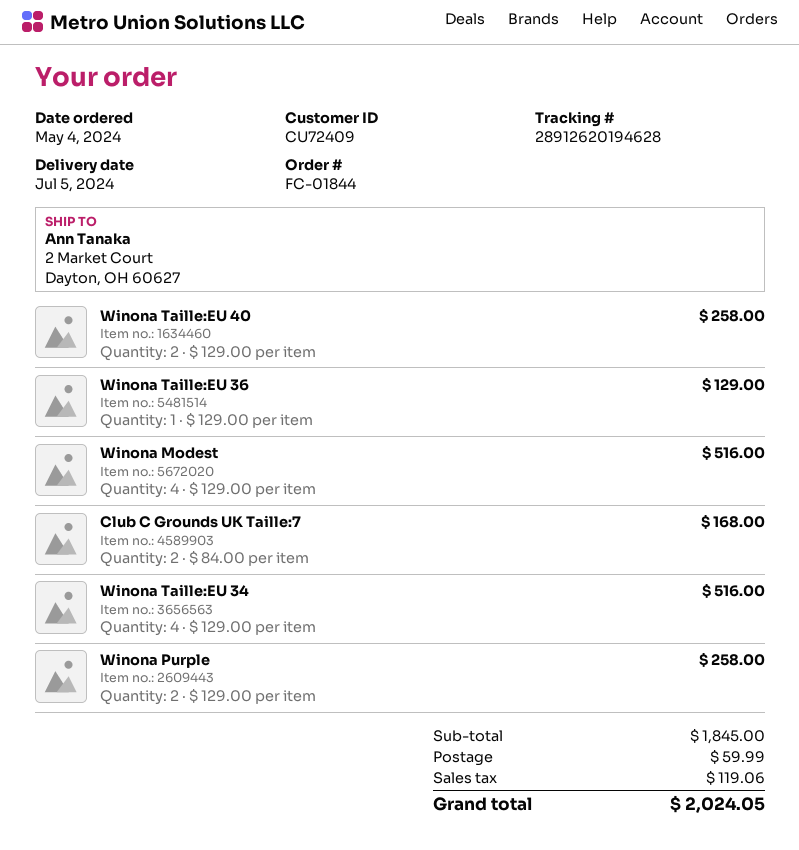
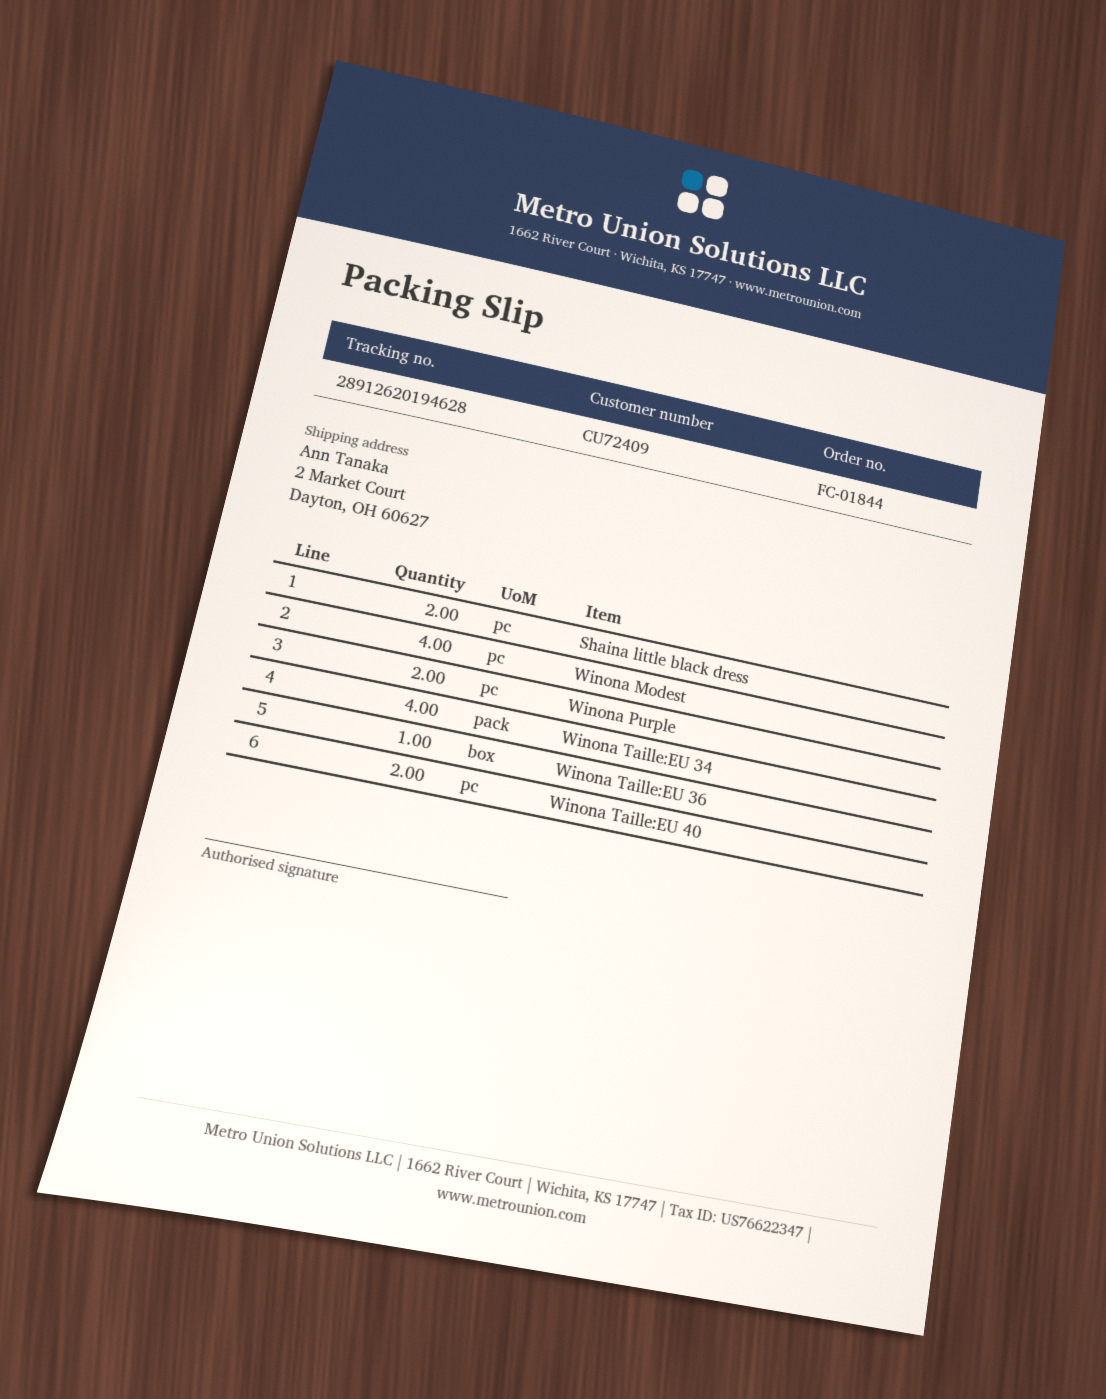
Club C Grounds UK Taille:7: 2 -> none
Shaina little black dress: none -> 2

